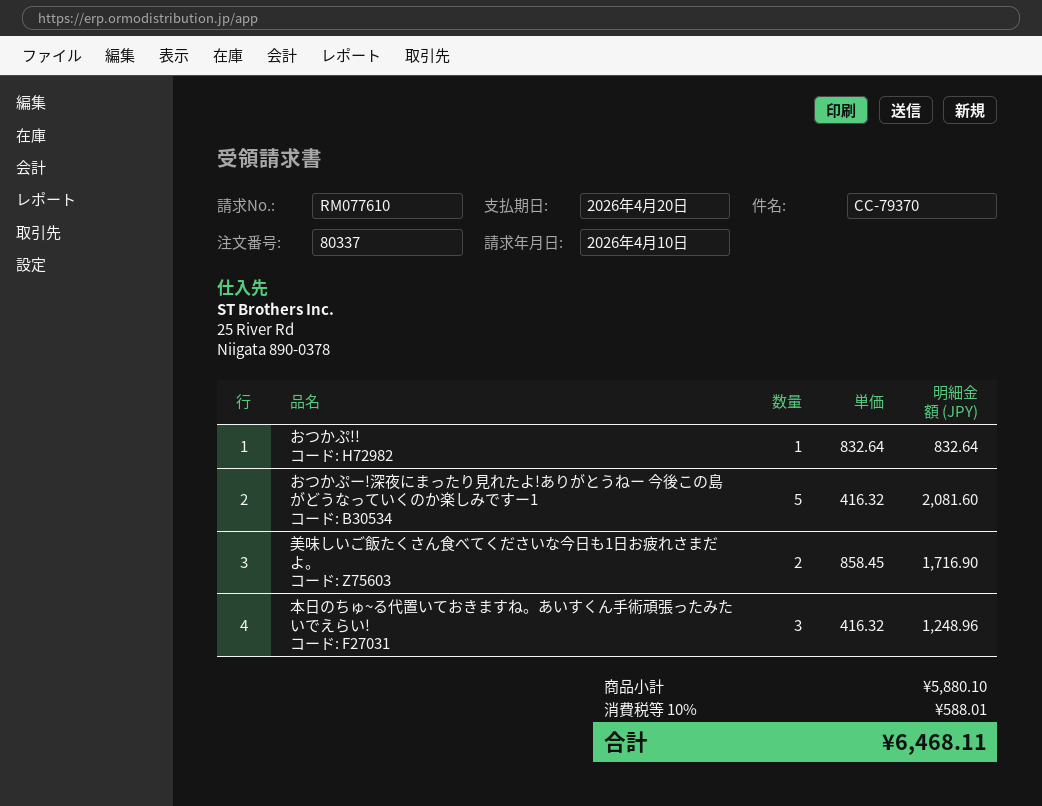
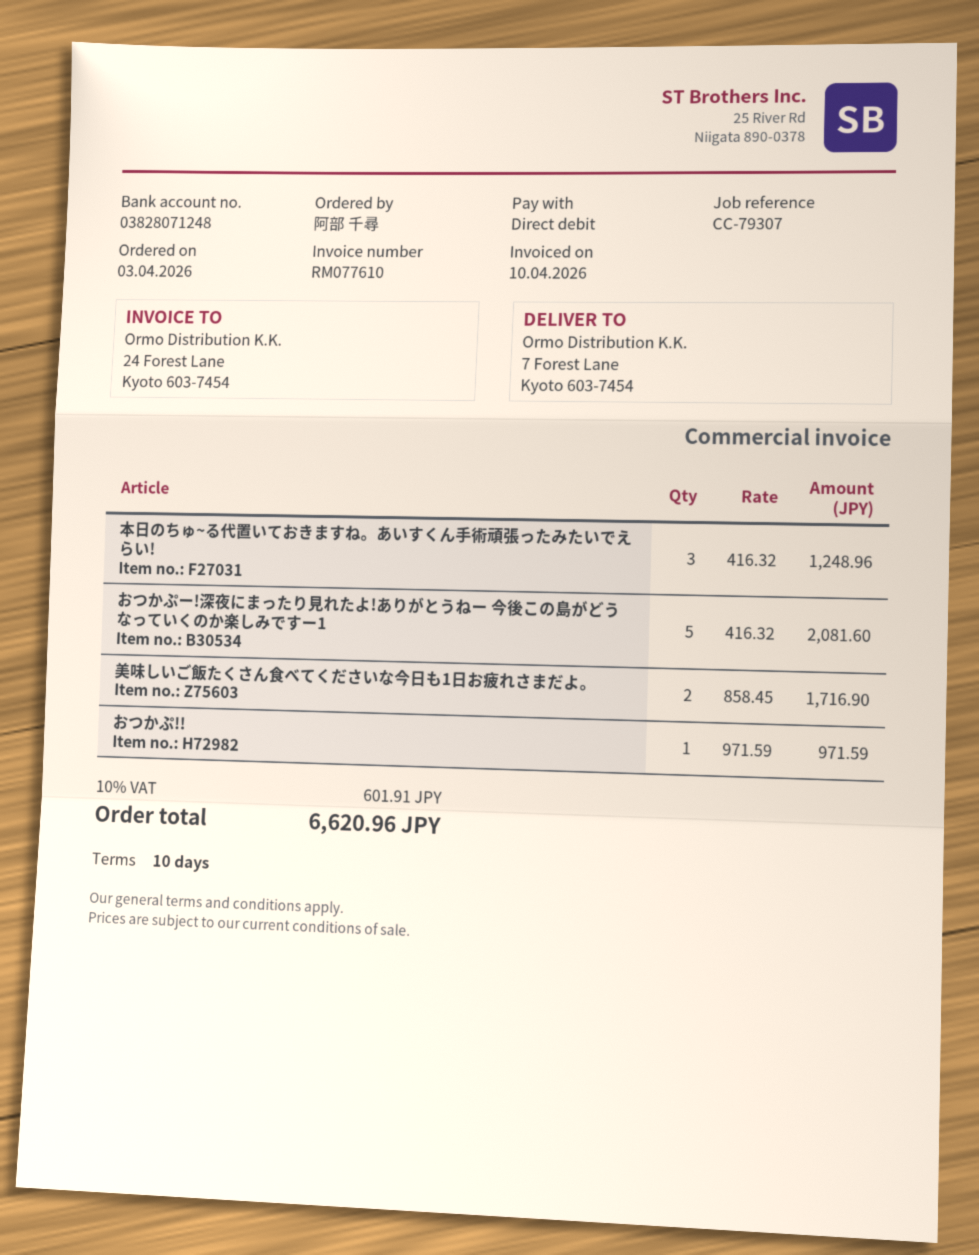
reference: CC-79370 -> CC-79307
おつかぷ!!: 1 x 832.64 = 832.64 -> 1 x 971.59 = 971.59
tax: 10% = 588.01 -> 10% = 601.91
total: 6468.11 -> 6620.96

